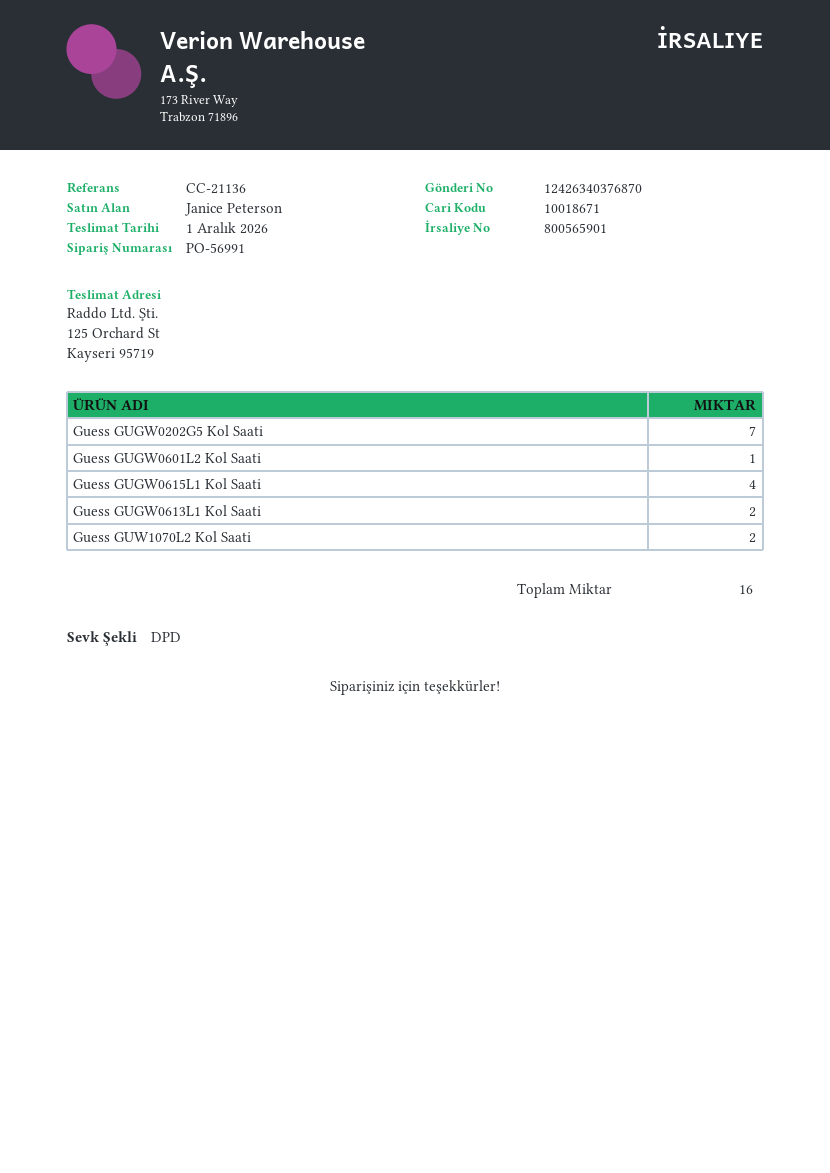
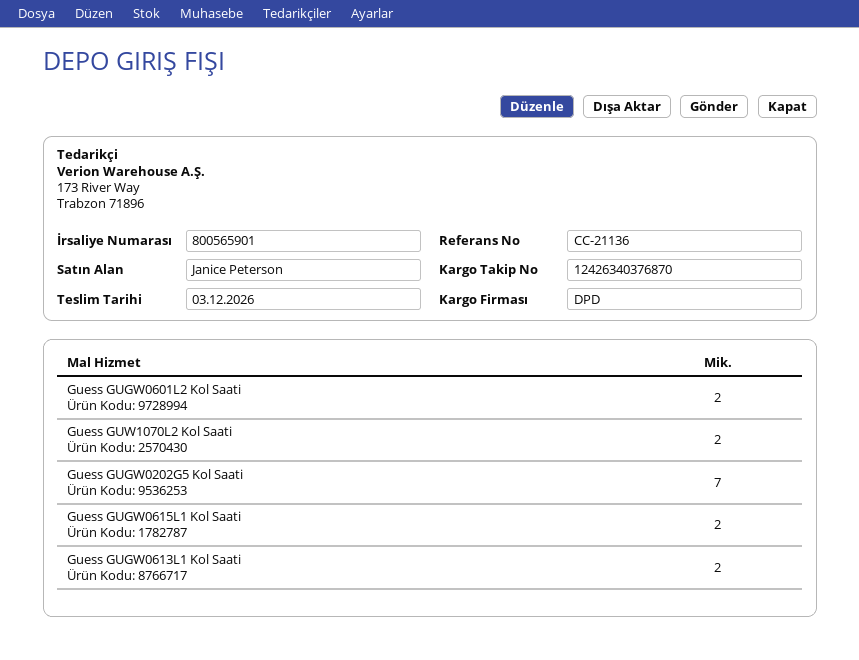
delivery date: 2026-12-01 -> 2026-12-03
Guess GUGW0601L2 Kol Saati: 1 -> 2
Guess GUGW0615L1 Kol Saati: 4 -> 2

